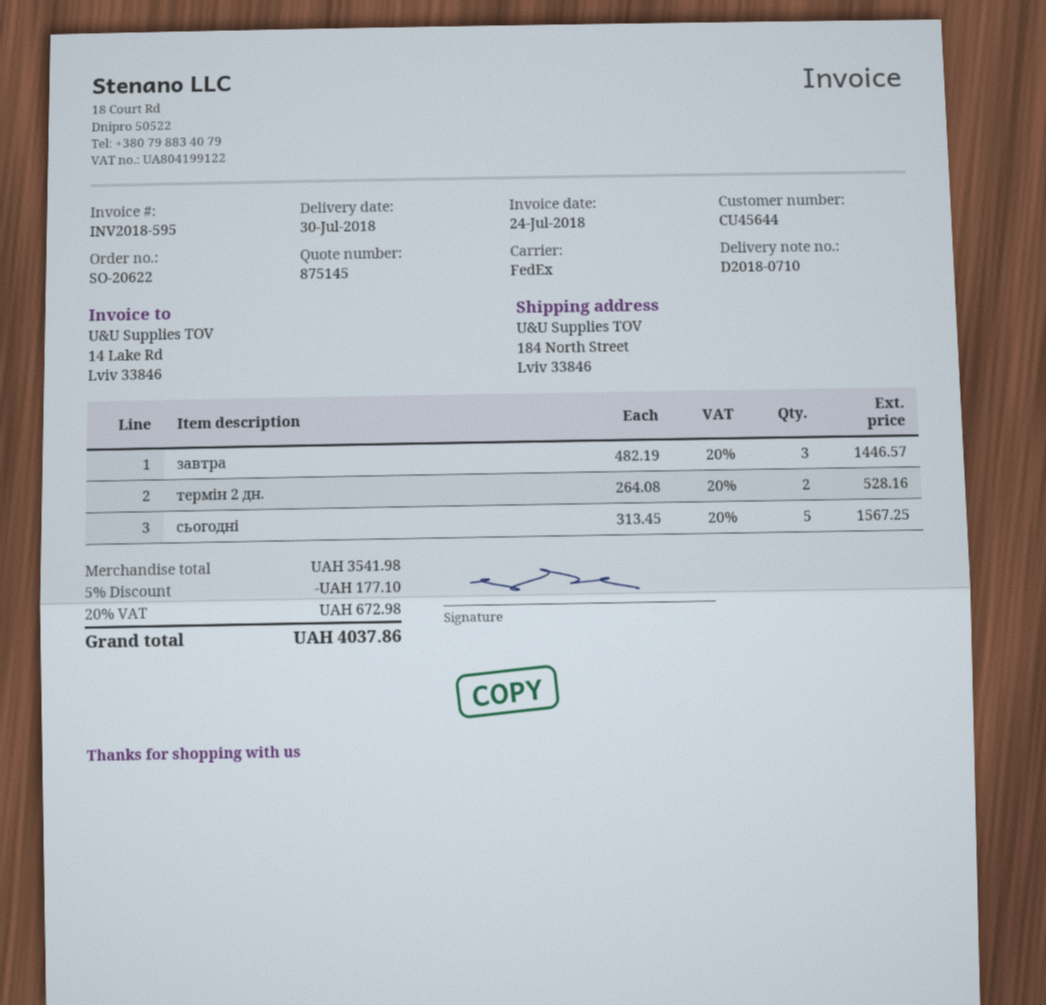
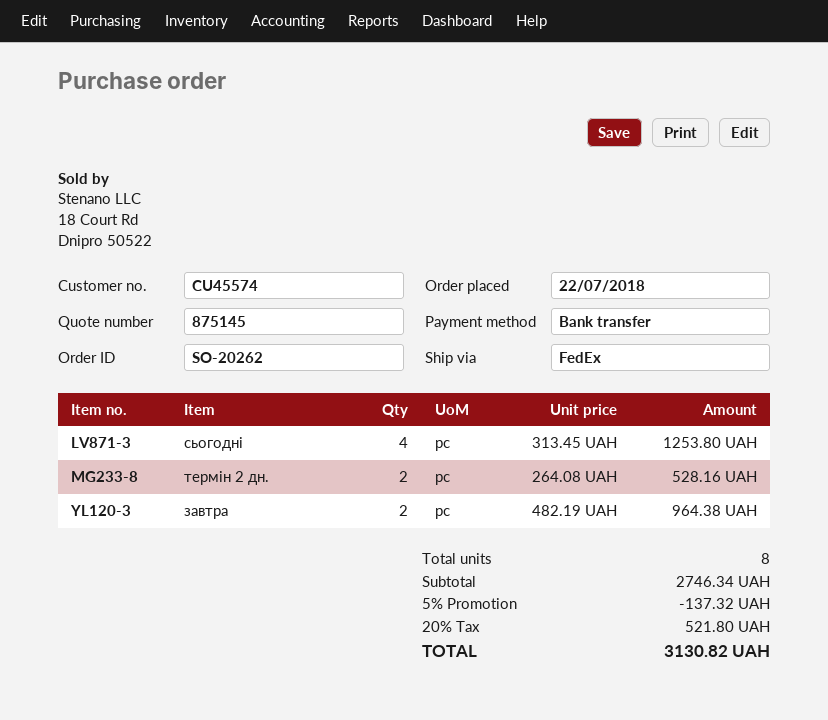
order number: SO-20622 -> SO-20262
customer number: CU45644 -> CU45574
завтра: 3 x 482.19 = 1446.57 -> 2 x 482.19 = 964.38
сьогодні: 5 x 313.45 = 1567.25 -> 4 x 313.45 = 1253.80
subtotal: 3541.98 -> 2746.34
discount: 5% = 177.10 -> 5% = 137.32
tax: 20% = 672.98 -> 20% = 521.80
total: 4037.86 -> 3130.82

